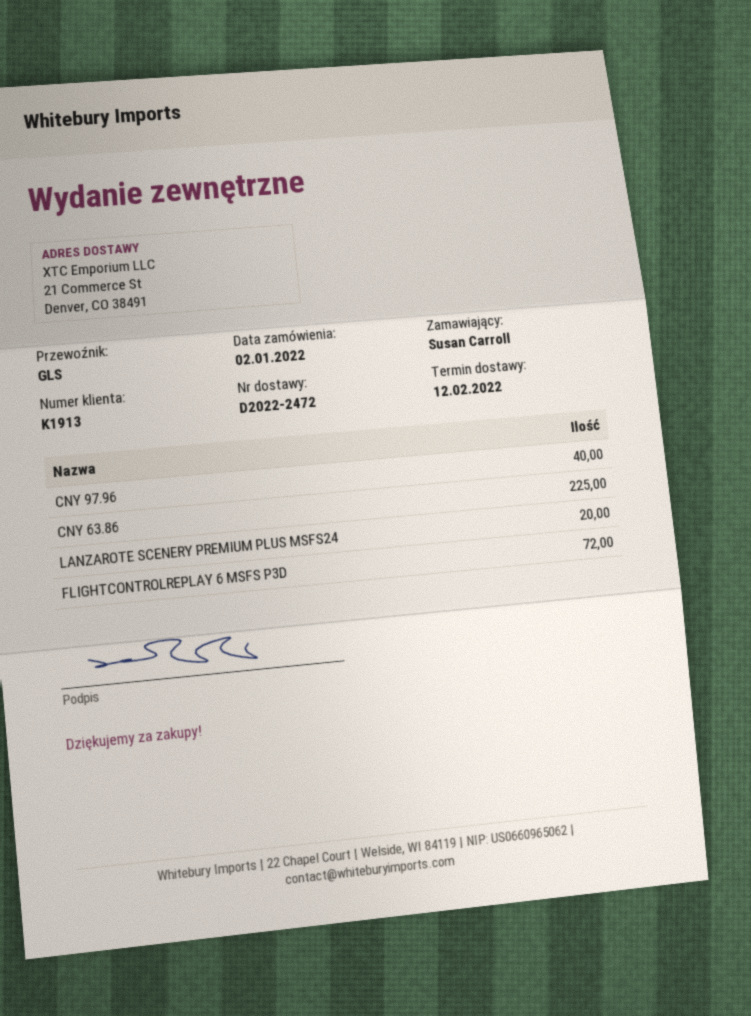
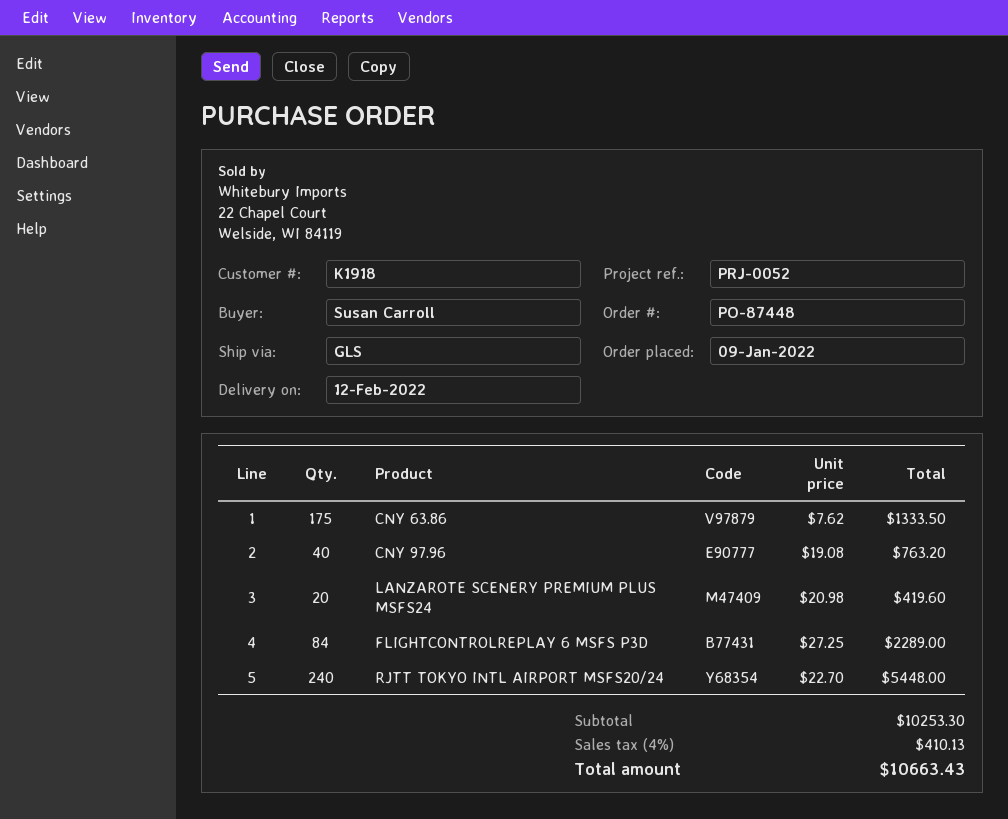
order date: 2022-01-02 -> 2022-01-09
customer number: K1913 -> K1918
CNY 63.86: 225 -> 175
FLIGHTCONTROLREPLAY 6 MSFS P3D: 72 -> 84
RJTT TOKYO INTL AIRPORT MSFS20/24: none -> 240

